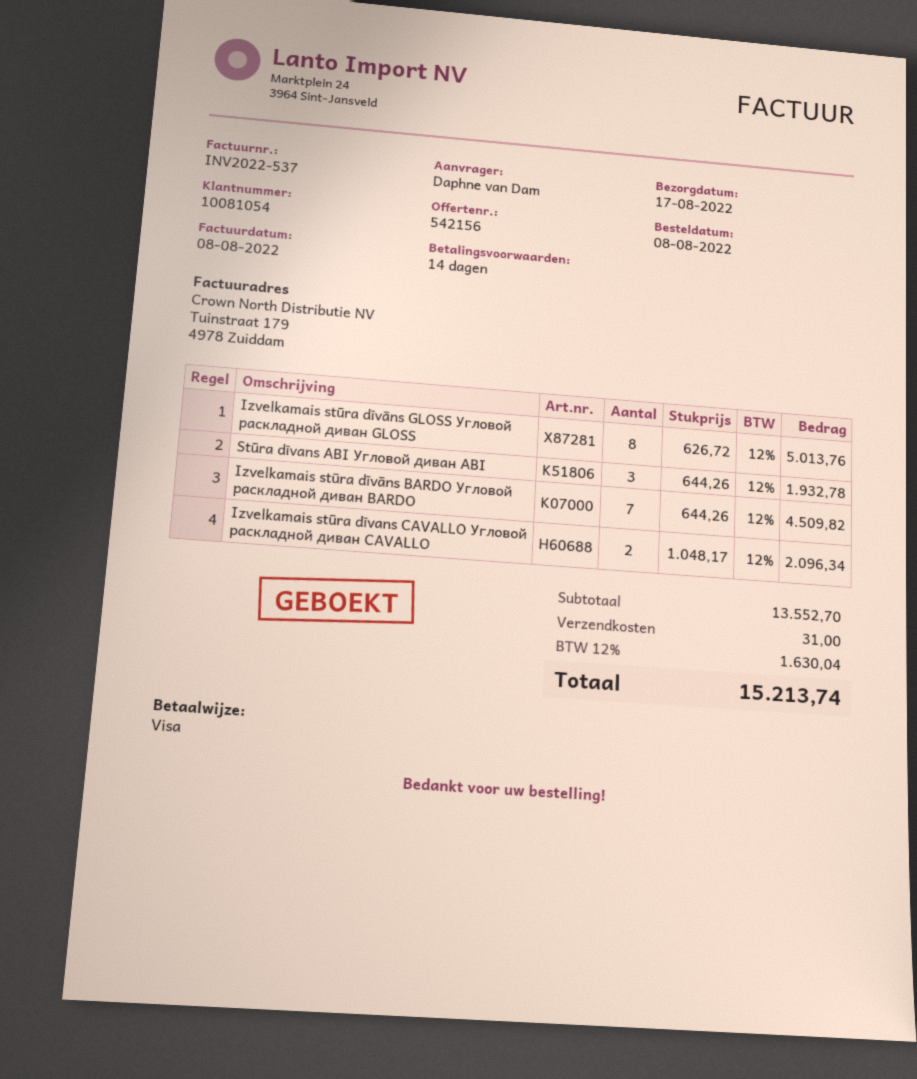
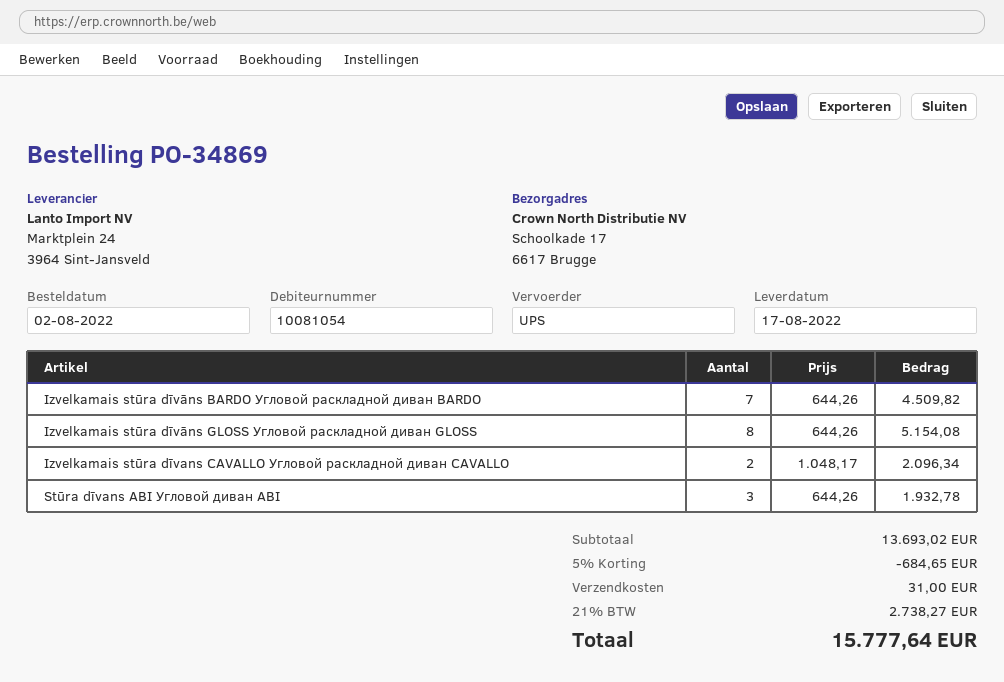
order date: 2022-08-08 -> 2022-08-02
Izvelkamais stūra dīvāns GLOSS Угловой раскладной диван GLOSS: 8 x 626.72 = 5013.76 -> 8 x 644.26 = 5154.08
subtotal: 13552.70 -> 13693.02
discount: none -> 5% = 684.65
tax: 12% = 1630.04 -> 21% = 2738.27
total: 15213.74 -> 15777.64

